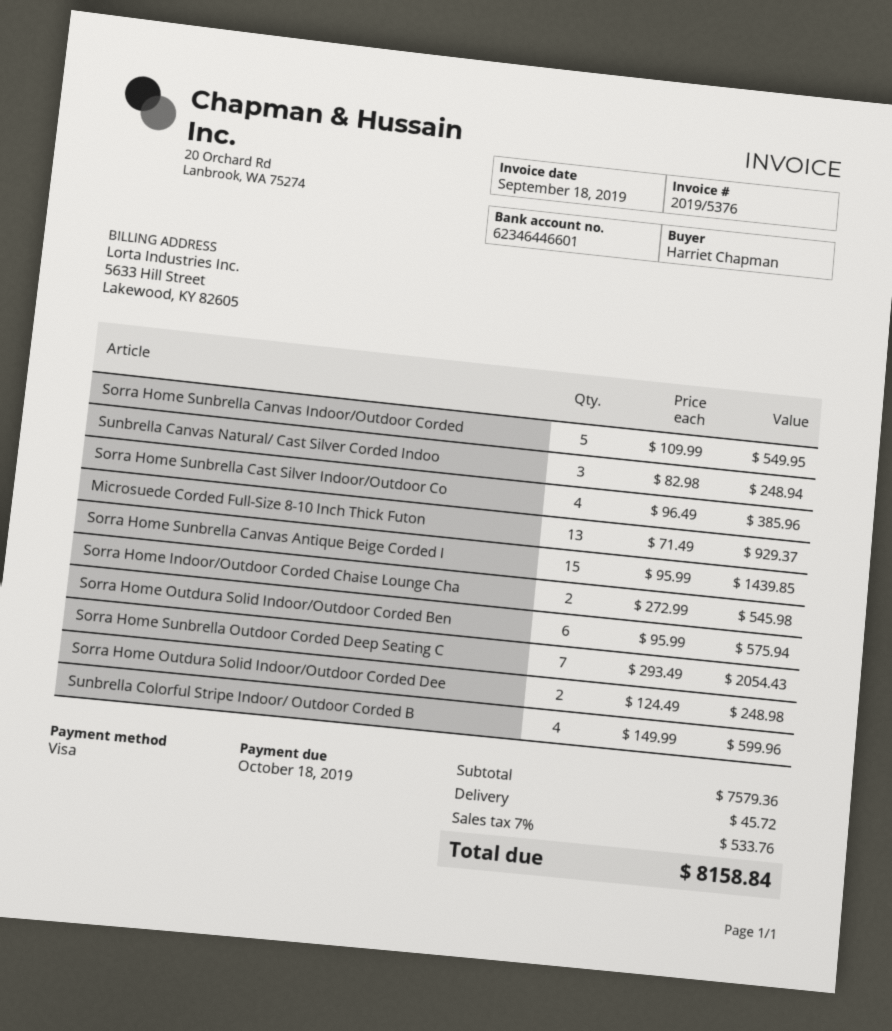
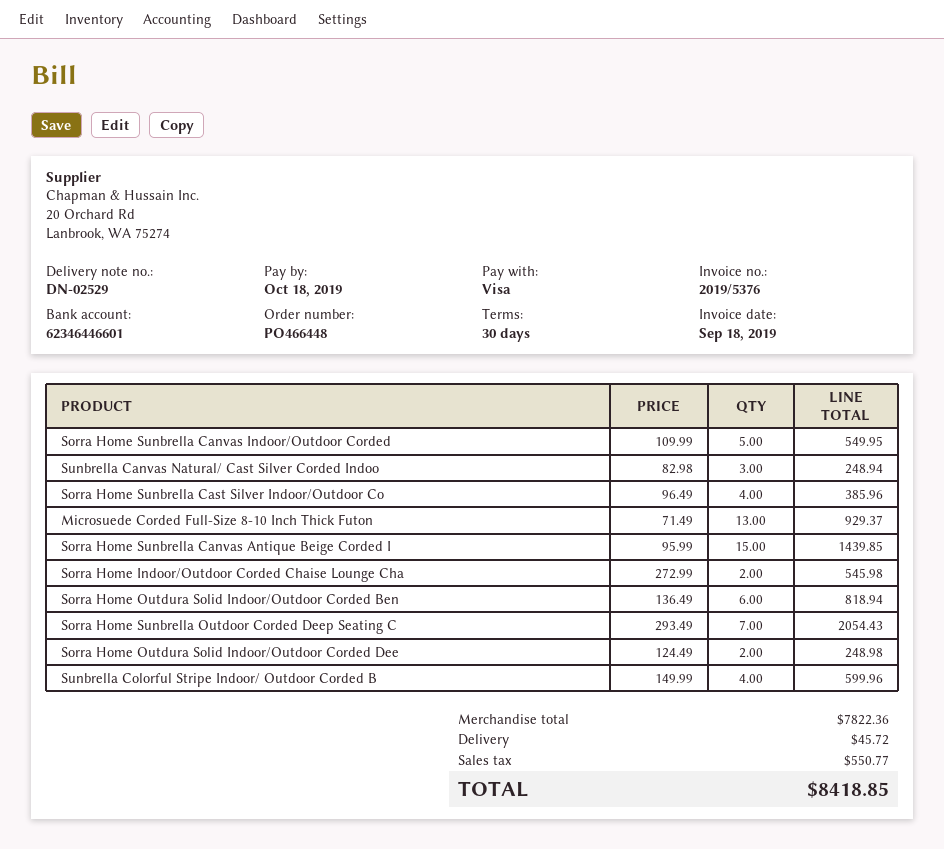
Sorra Home Outdura Solid Indoor/Outdoor Corded Ben: 6 x 95.99 = 575.94 -> 6 x 136.49 = 818.94
subtotal: 7579.36 -> 7822.36
tax: 533.76 -> 550.77
total: 8158.84 -> 8418.85

